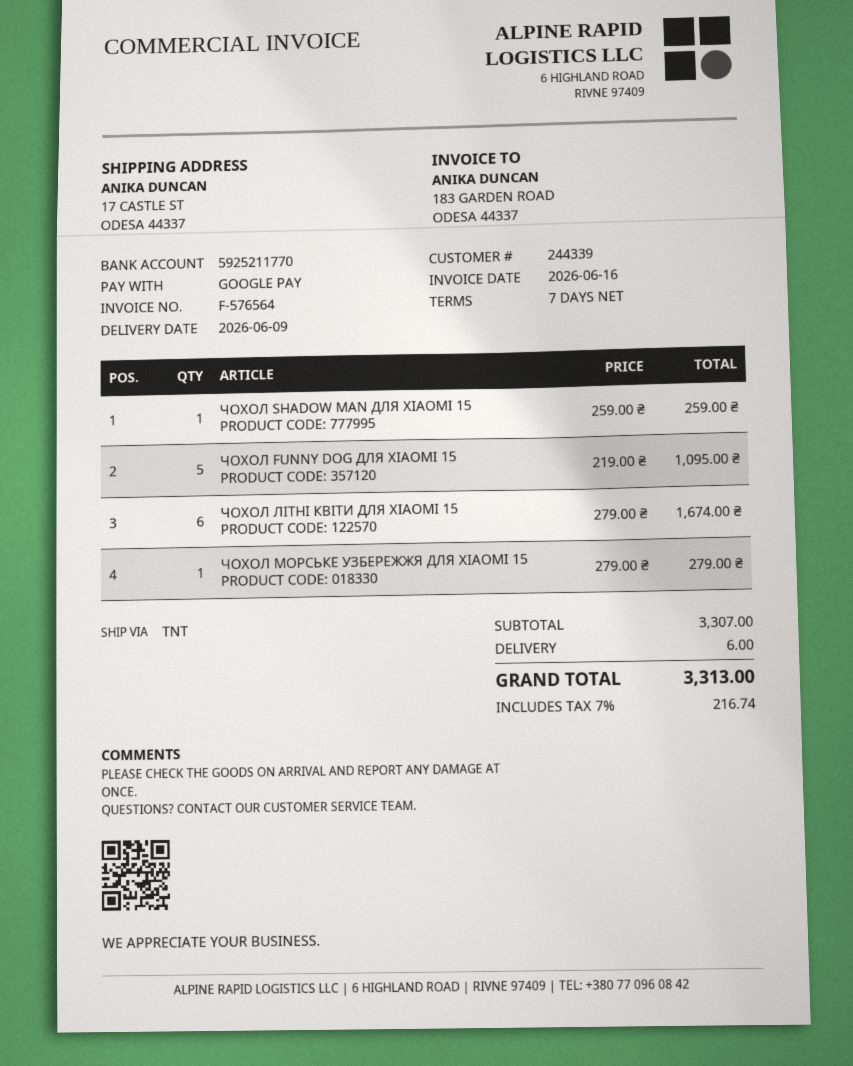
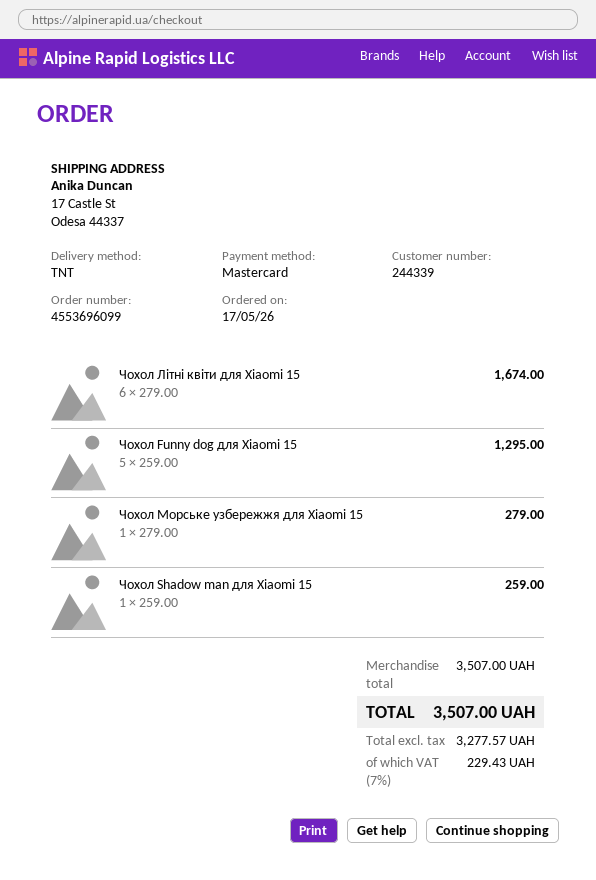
payment method: Google Pay -> Mastercard
ЧОХОЛ FUNNY DOG ДЛЯ XIAOMI 15: 5 x 219.00 = 1095.00 -> 5 x 259.00 = 1295.00
subtotal: 3307.00 -> 3507.00
shipping: 6.00 -> none
tax: 7% = 216.74 -> 7% = 229.43
total: 3313.00 -> 3507.00

